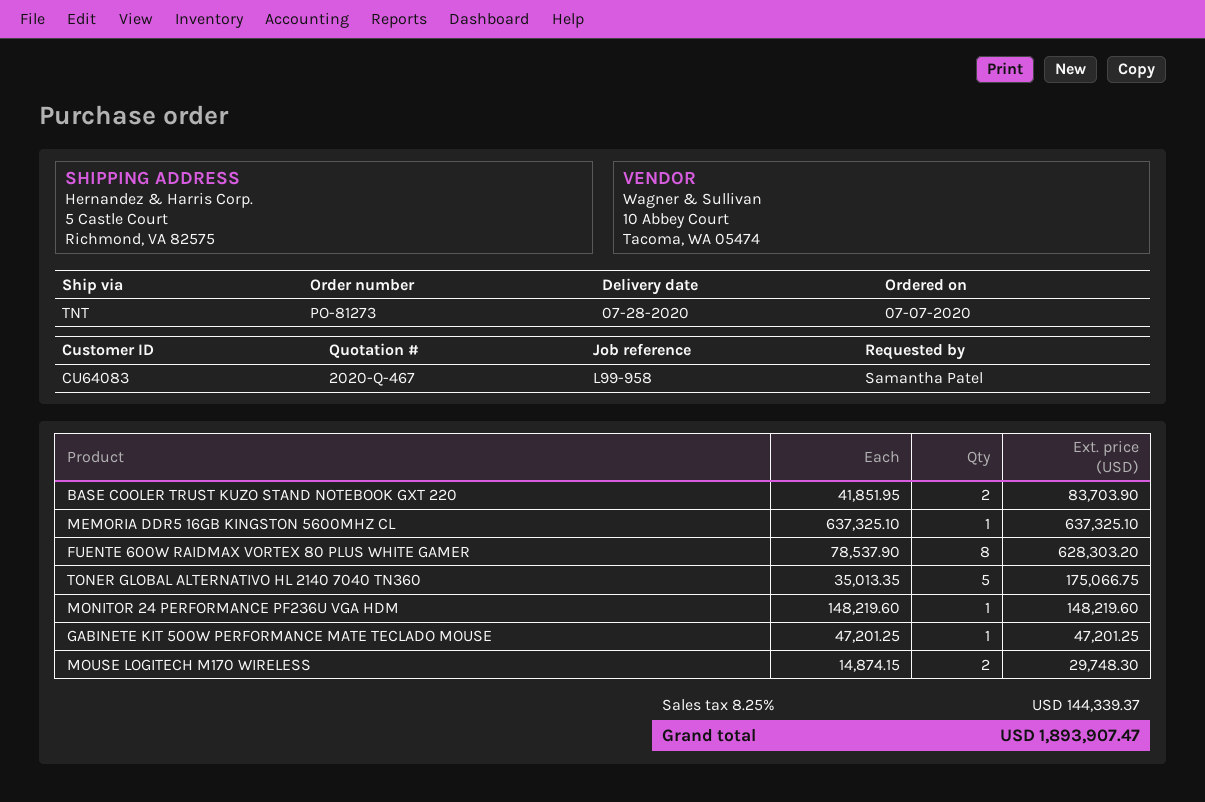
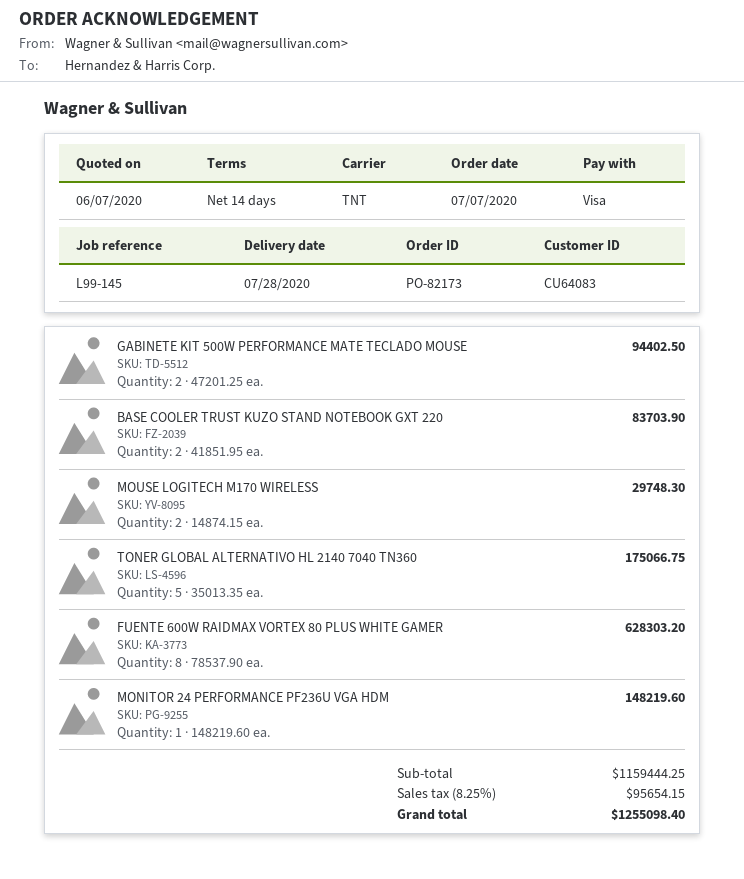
order number: PO-81273 -> PO-82173
reference: L99-958 -> L99-145
MEMORIA DDR5 16GB KINGSTON 5600MHZ CL: 1 x 637325.10 = 637325.10 -> none
GABINETE KIT 500W PERFORMANCE MATE TECLADO MOUSE: 1 x 47201.25 = 47201.25 -> 2 x 47201.25 = 94402.50
tax: 8.25% = 144339.37 -> 8.25% = 95654.15
total: 1893907.47 -> 1255098.40

